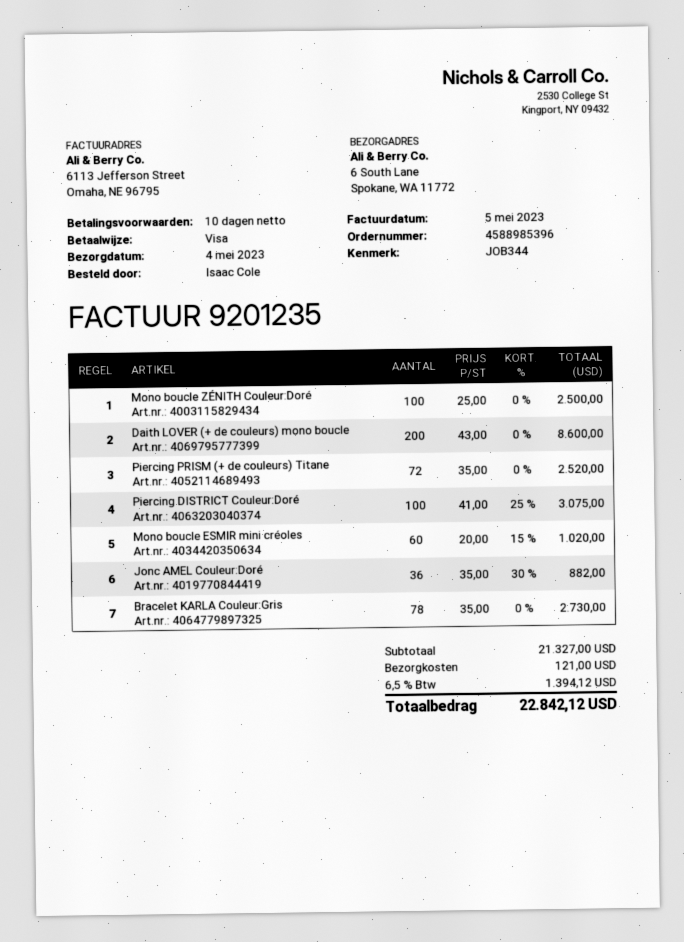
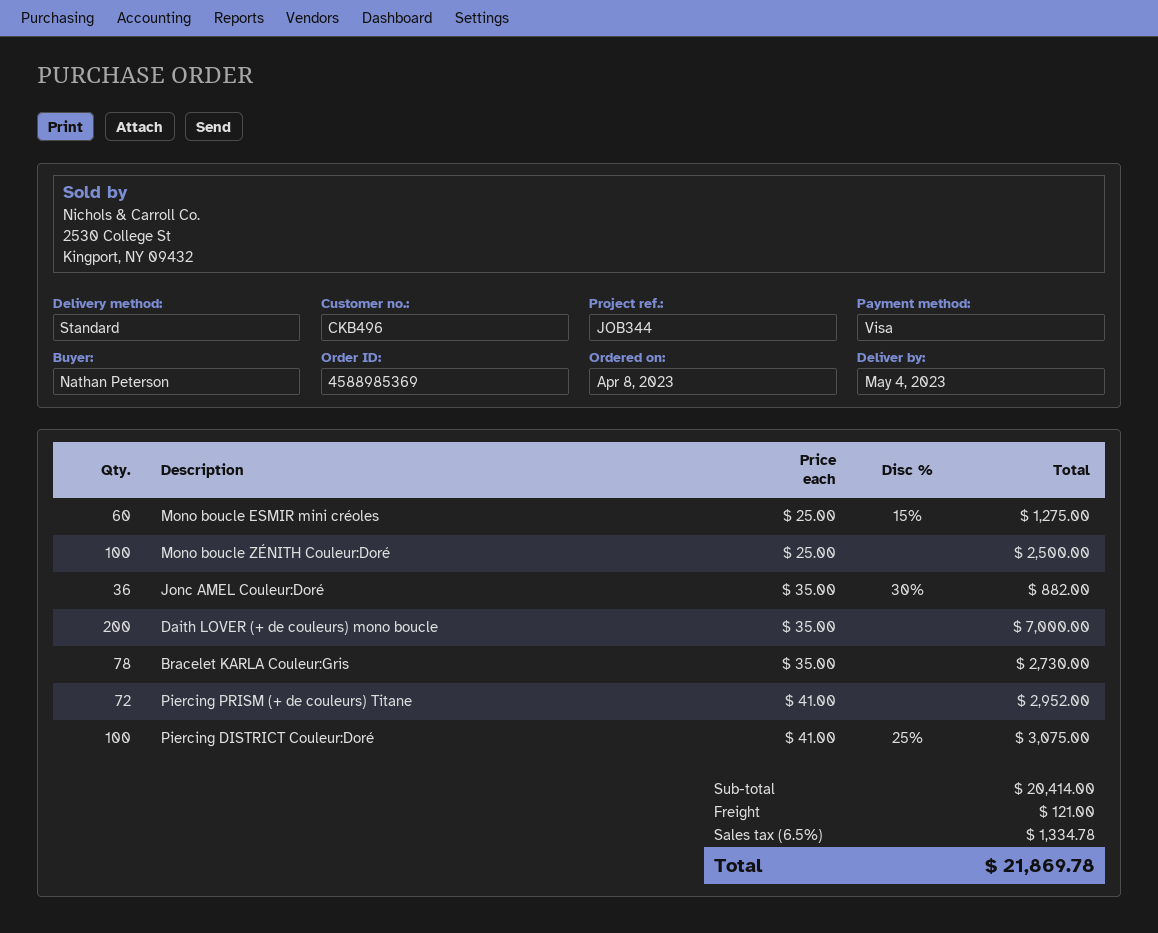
order number: 4588985396 -> 4588985369
ordered by: Isaac Cole -> Nathan Peterson
Daith LOVER (+ de couleurs) mono boucle: 200 x 43.00 = 8600.00 -> 200 x 35.00 = 7000.00
Piercing PRISM (+ de couleurs) Titane: 72 x 35.00 = 2520.00 -> 72 x 41.00 = 2952.00
Mono boucle ESMIR mini créoles: 60 x 20.00 - 15% = 1020.00 -> 60 x 25.00 - 15% = 1275.00
subtotal: 21327.00 -> 20414.00
tax: 6.5% = 1394.12 -> 6.5% = 1334.78
total: 22842.12 -> 21869.78

